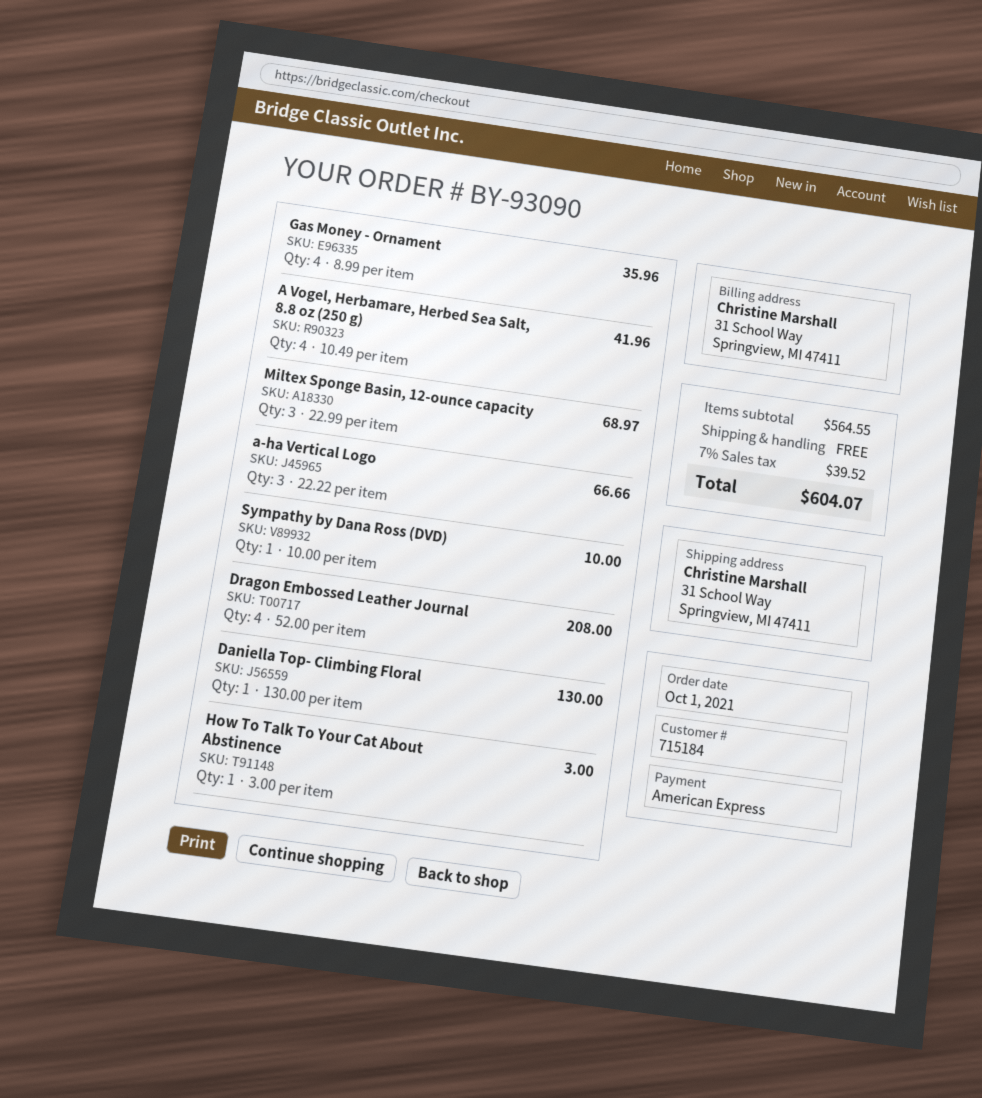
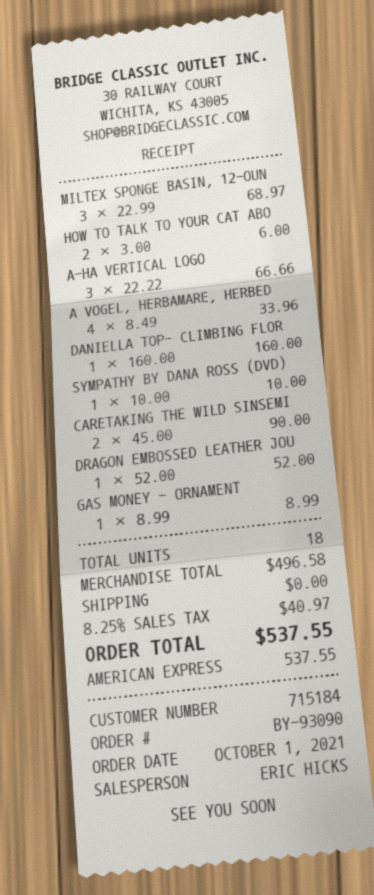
Gas Money - Ornament: 4 x 8.99 = 35.96 -> 1 x 8.99 = 8.99
A Vogel, Herbamare, Herbed Sea Salt, 8.8 oz (250 g): 4 x 10.49 = 41.96 -> 4 x 8.49 = 33.96
Dragon Embossed Leather Journal: 4 x 52.00 = 208.00 -> 1 x 52.00 = 52.00
Daniella Top- Climbing Floral: 1 x 130.00 = 130.00 -> 1 x 160.00 = 160.00
How To Talk To Your Cat About Abstinence: 1 x 3.00 = 3.00 -> 2 x 3.00 = 6.00
CARETAKING THE WILD SINSEMI: none -> 2 x 45.00 = 90.00
subtotal: 564.55 -> 496.58
tax: 7% = 39.52 -> 8.25% = 40.97
total: 604.07 -> 537.55

